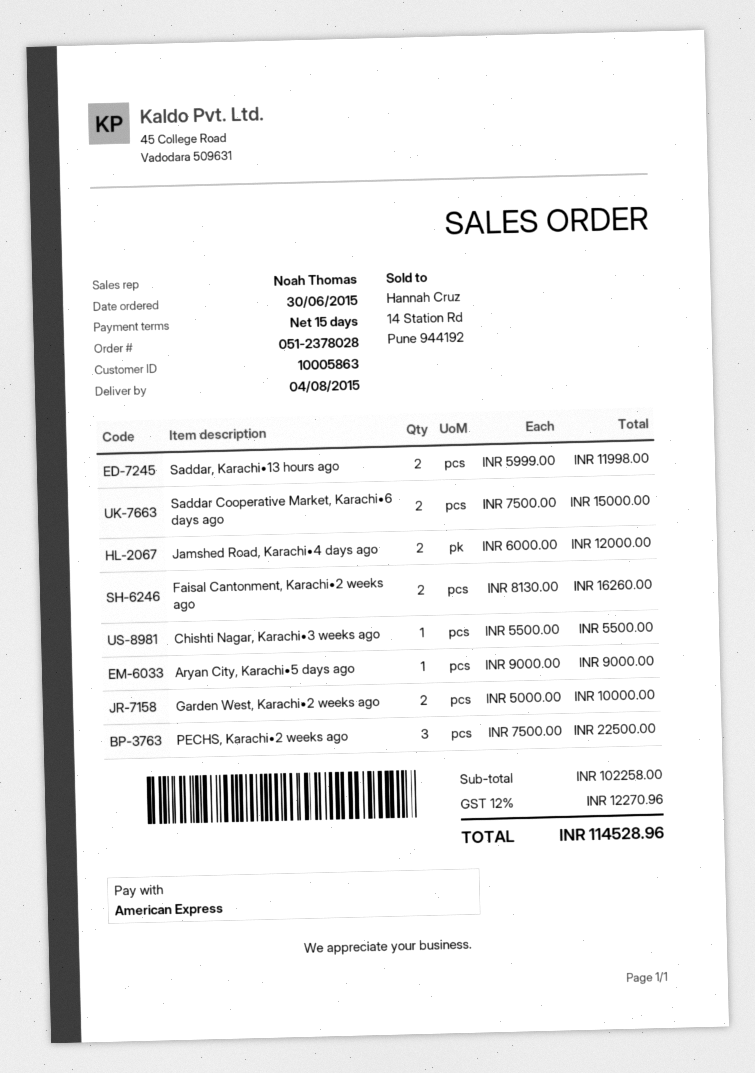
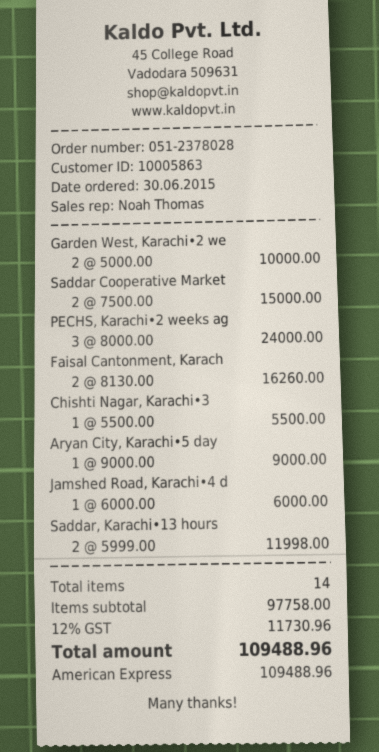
Jamshed Road, Karachi•4 days ago: 2 x 6000.00 = 12000.00 -> 1 x 6000.00 = 6000.00
PECHS, Karachi•2 weeks ago: 3 x 7500.00 = 22500.00 -> 3 x 8000.00 = 24000.00
subtotal: 102258.00 -> 97758.00
tax: 12% = 12270.96 -> 12% = 11730.96
total: 114528.96 -> 109488.96

